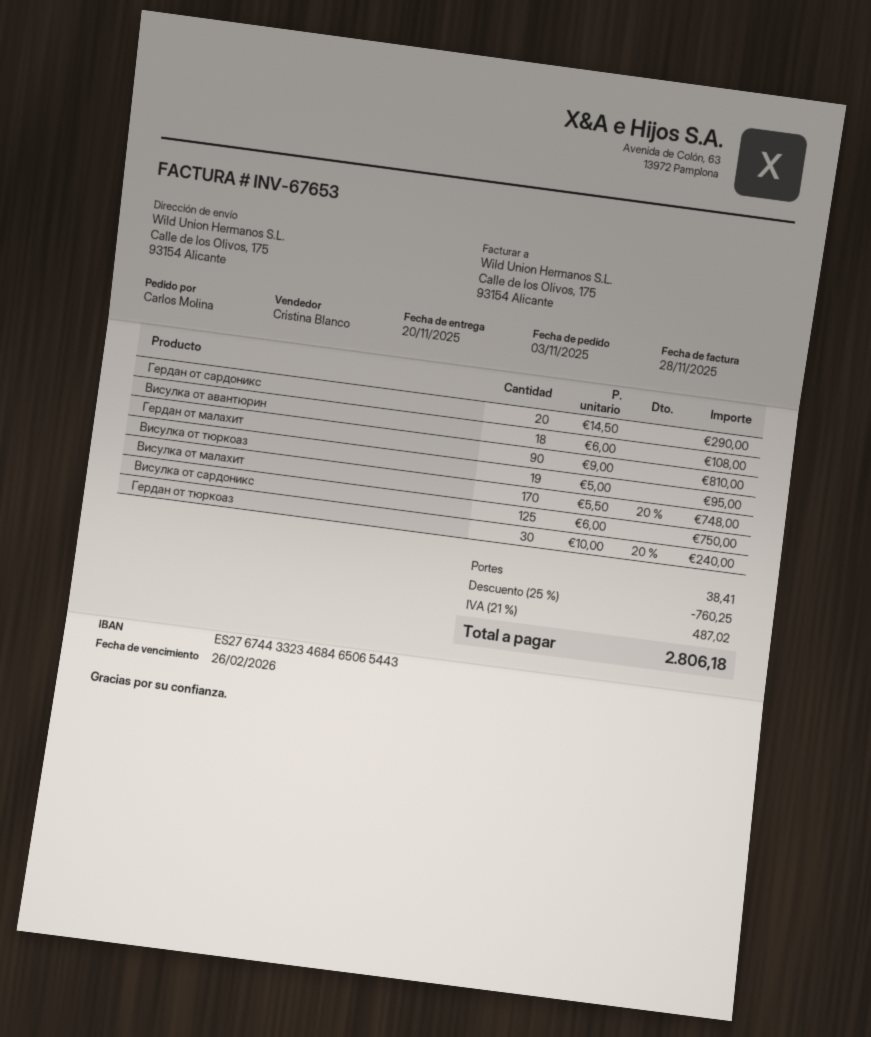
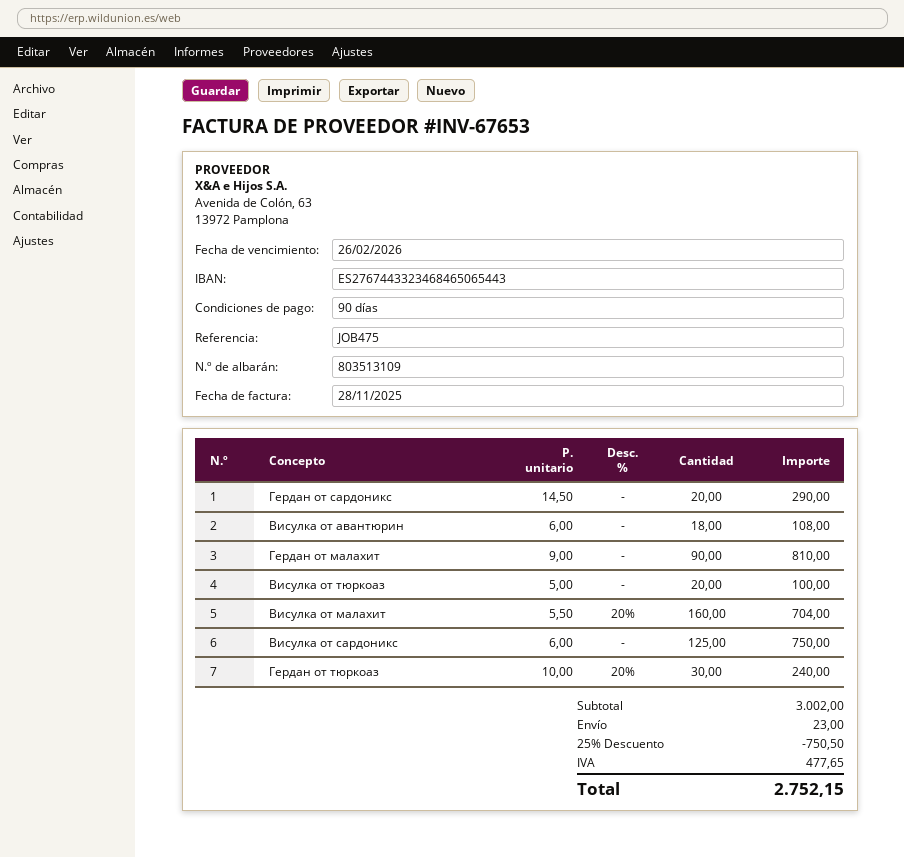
Висулка от тюркоаз: 19 x 5.00 = 95.00 -> 20 x 5.00 = 100.00
Висулка от малахит: 170 x 5.50 - 20% = 748.00 -> 160 x 5.50 - 20% = 704.00
discount: 25% = 760.25 -> 25% = 750.50
shipping: 38.41 -> 23.00
tax: 487.02 -> 477.65
total: 2806.18 -> 2752.15

